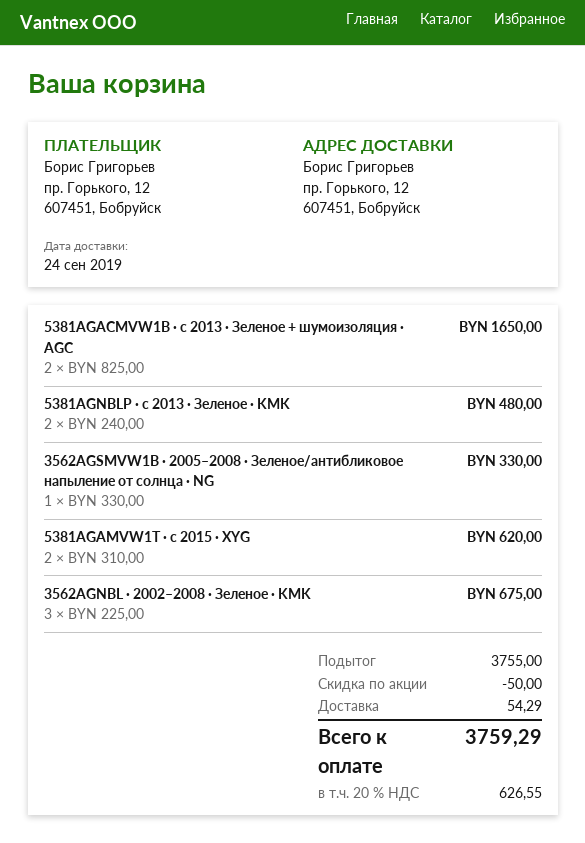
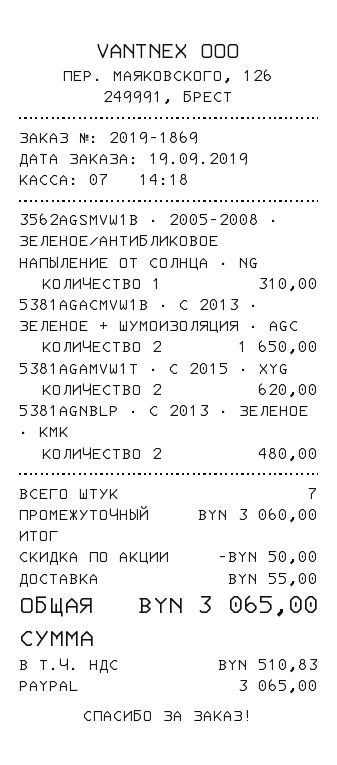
3562AGSMVW1B · 2005–2008 · Зеленое/антибликовое напыление от солнца · NG: 1 for 330.00 -> 1 for 310.00
3562AGNBL · 2002–2008 · Зеленое · KMK: 3 for 675.00 -> none
subtotal: 3755.00 -> 3060.00
shipping: 54.29 -> 55.00
tax: 626.55 -> 510.83
total: 3759.29 -> 3065.00

